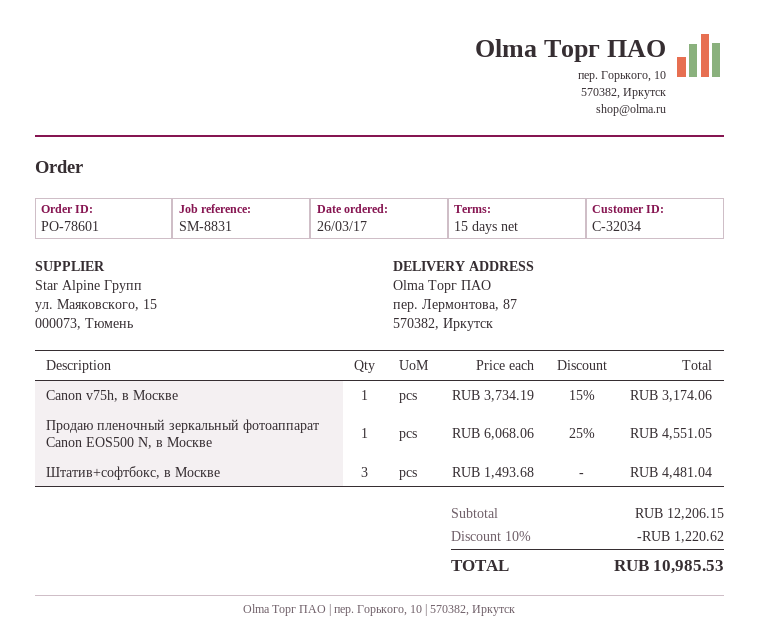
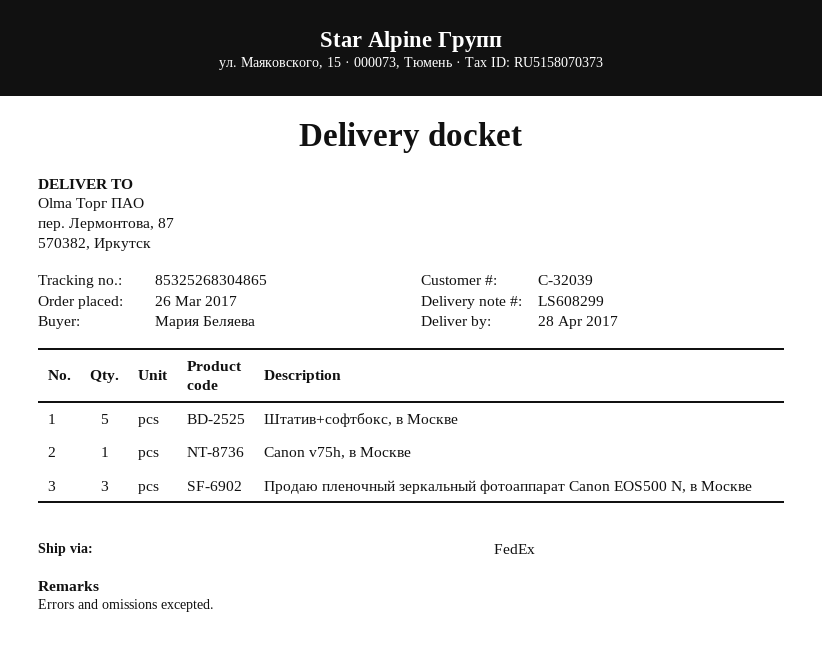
customer number: C-32034 -> C-32039
Продаю пленочный зеркальный фотоаппарат Canon EOS500 N, в Москве: 1 -> 3
Штатив+софтбокс, в Москве: 3 -> 5

